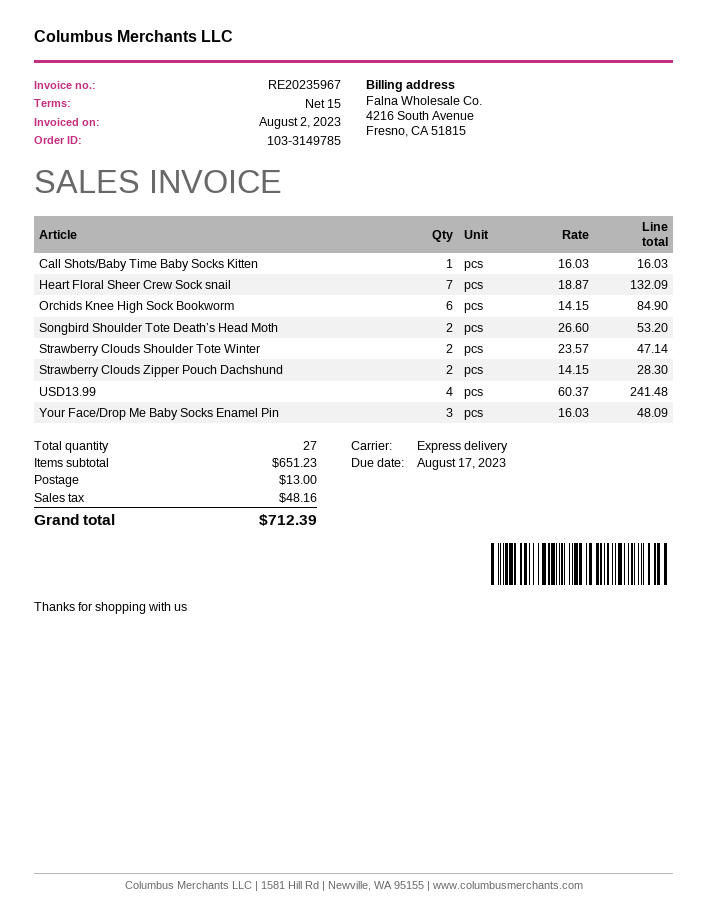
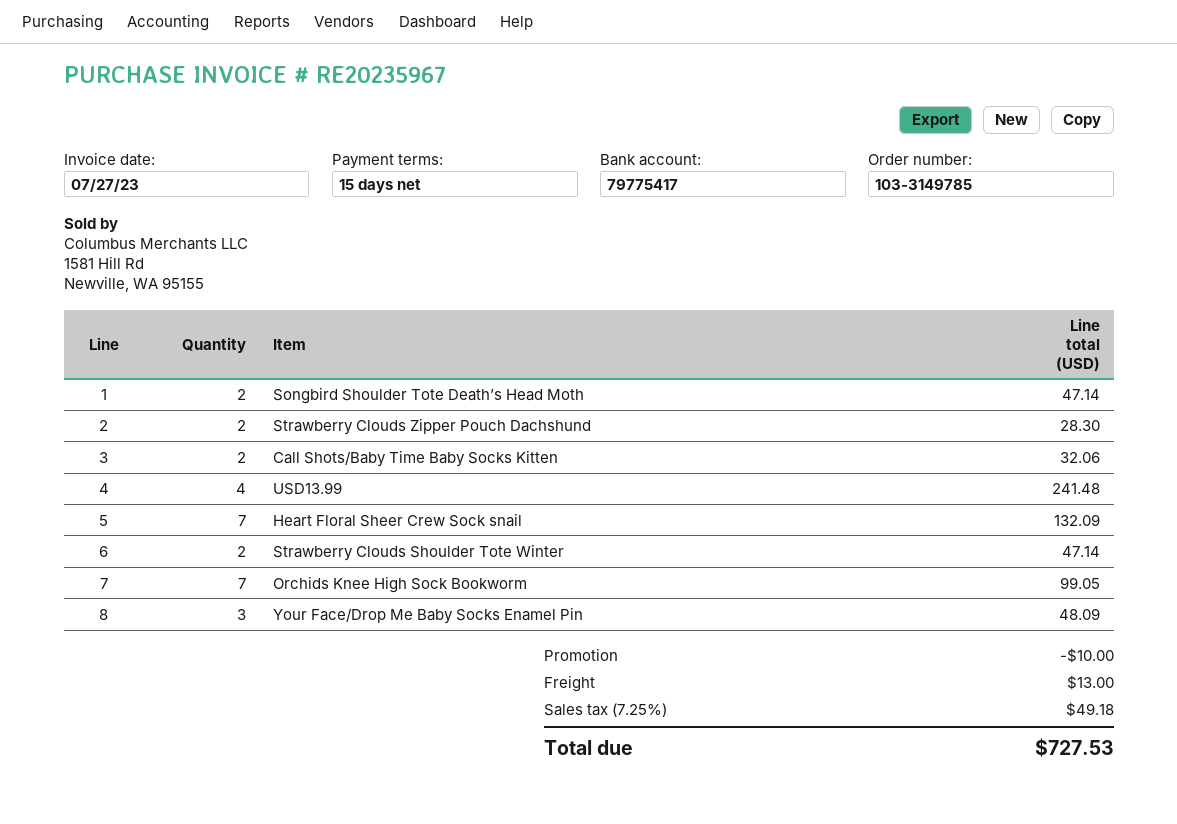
invoice date: 2023-08-02 -> 2023-07-27
Call Shots/Baby Time Baby Socks Kitten: 1 for 16.03 -> 2 for 32.06
Orchids Knee High Sock Bookworm: 6 for 84.90 -> 7 for 99.05
Songbird Shoulder Tote Death’s Head Moth: 2 for 53.20 -> 2 for 47.14
discount: none -> 10.00
tax: 48.16 -> 49.18
total: 712.39 -> 727.53

